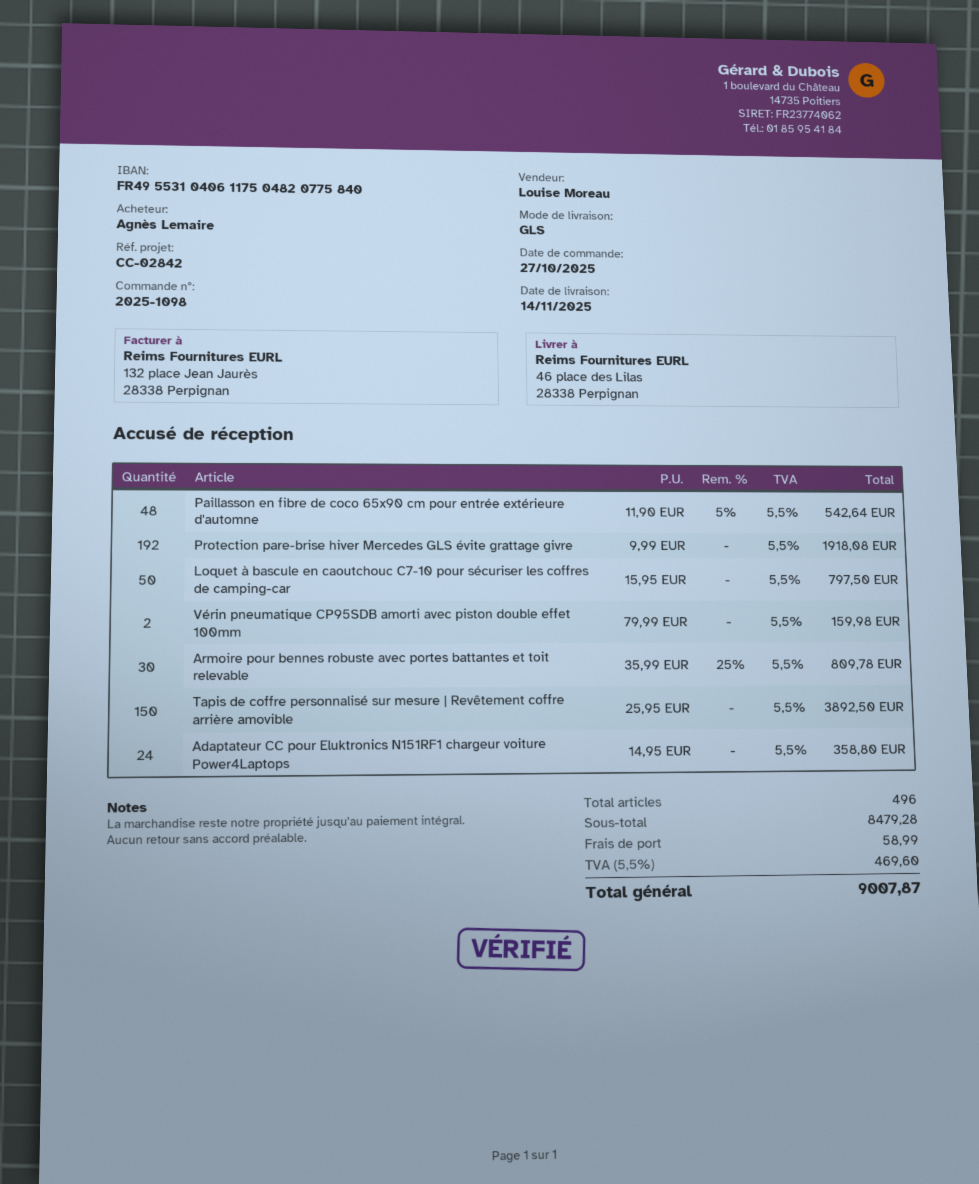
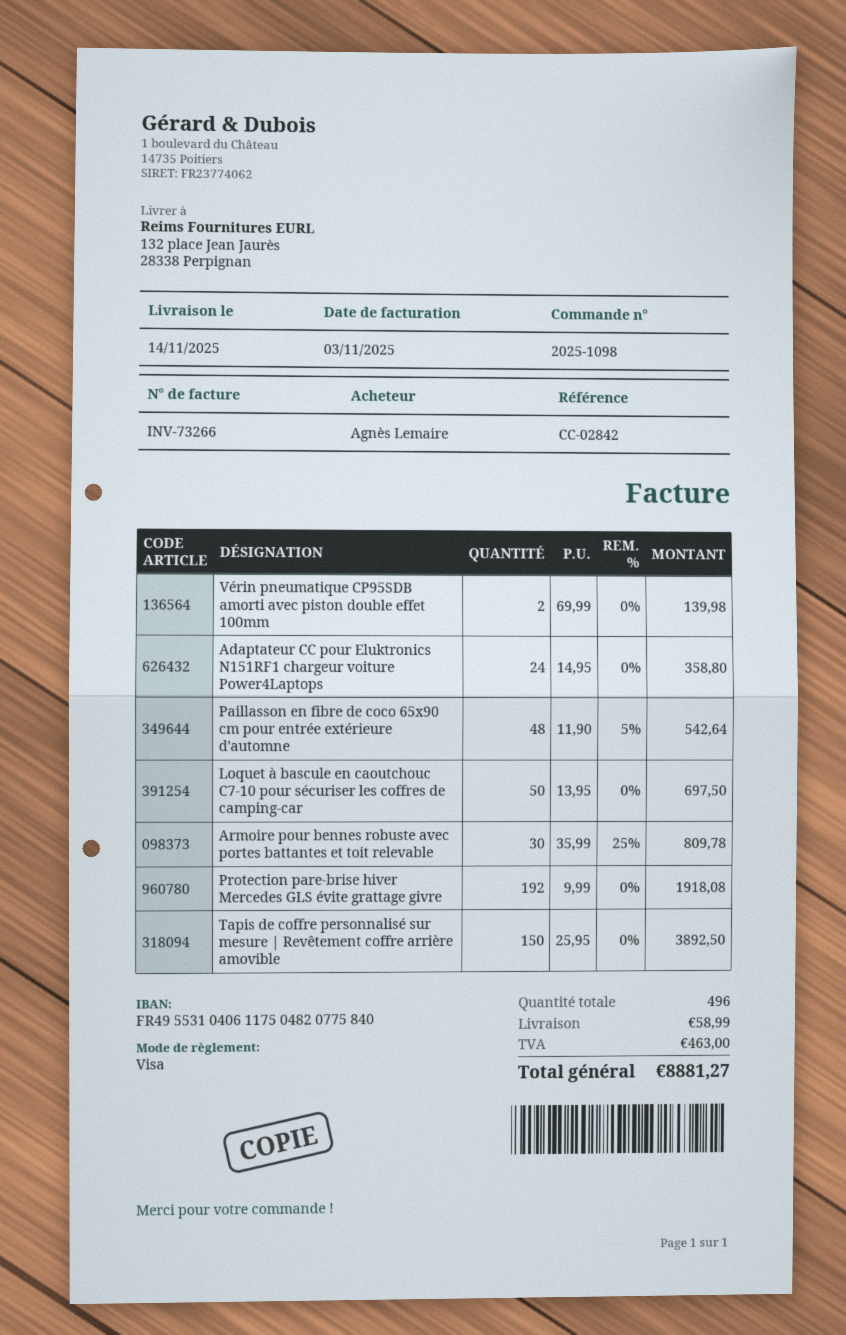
ship to: 46 place des Lilas, 28338 Perpignan -> 132 place Jean Jaurès, 28338 Perpignan
Loquet à bascule en caoutchouc C7-10 pour sécuriser les coffres de camping-car: 50 x 15.95 = 797.50 -> 50 x 13.95 = 697.50
Vérin pneumatique CP95SDB amorti avec piston double effet 100mm: 2 x 79.99 = 159.98 -> 2 x 69.99 = 139.98
tax: 469.60 -> 463.00
total: 9007.87 -> 8881.27

